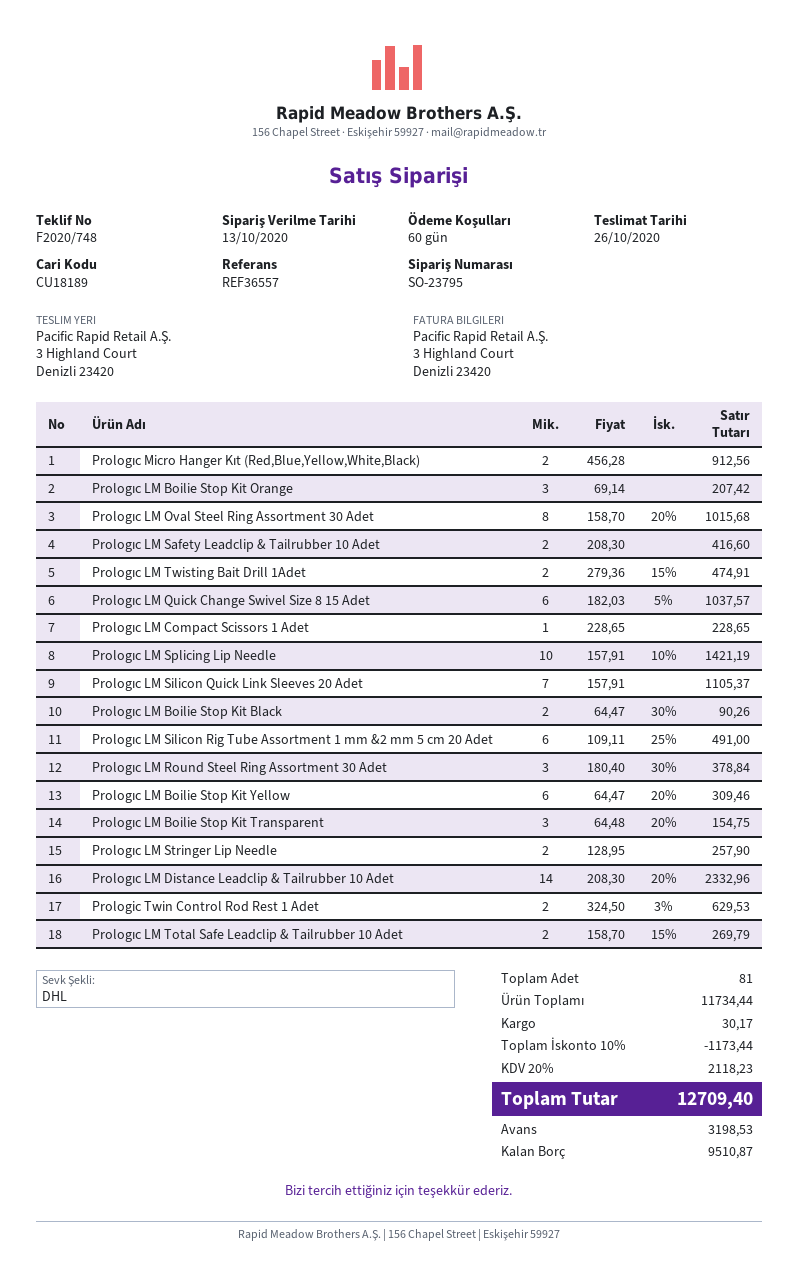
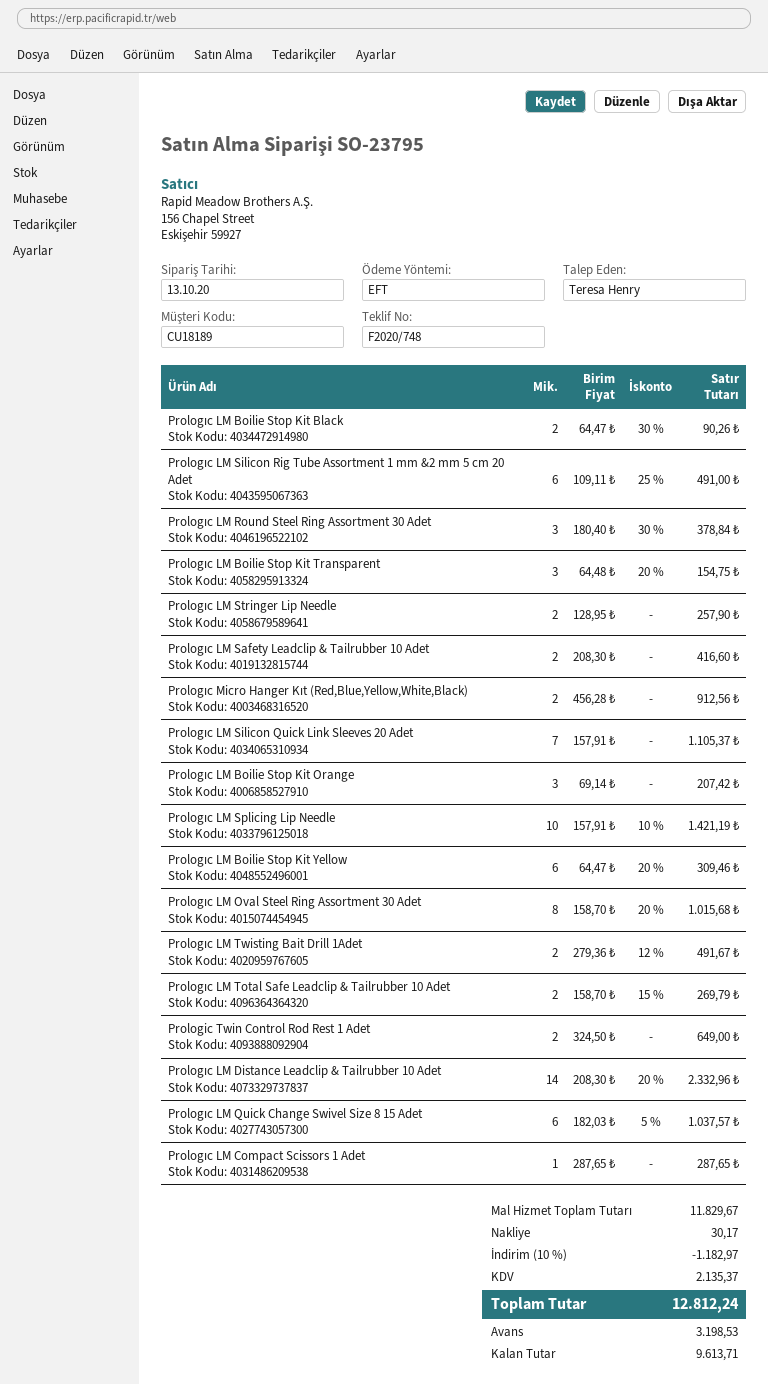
Prologıc LM Twisting Bait Drill 1Adet: 2 x 279.36 - 15% = 474.91 -> 2 x 279.36 - 12% = 491.67
Prologıc LM Compact Scissors 1 Adet: 1 x 228.65 = 228.65 -> 1 x 287.65 = 287.65
Prologic Twin Control Rod Rest 1 Adet: 2 x 324.50 - 3% = 629.53 -> 2 x 324.50 = 649.00
subtotal: 11734.44 -> 11829.67
discount: 10% = 1173.44 -> 10% = 1182.97
tax: 2118.23 -> 2135.37
total: 12709.40 -> 12812.24
balance: 9510.87 -> 9613.71

